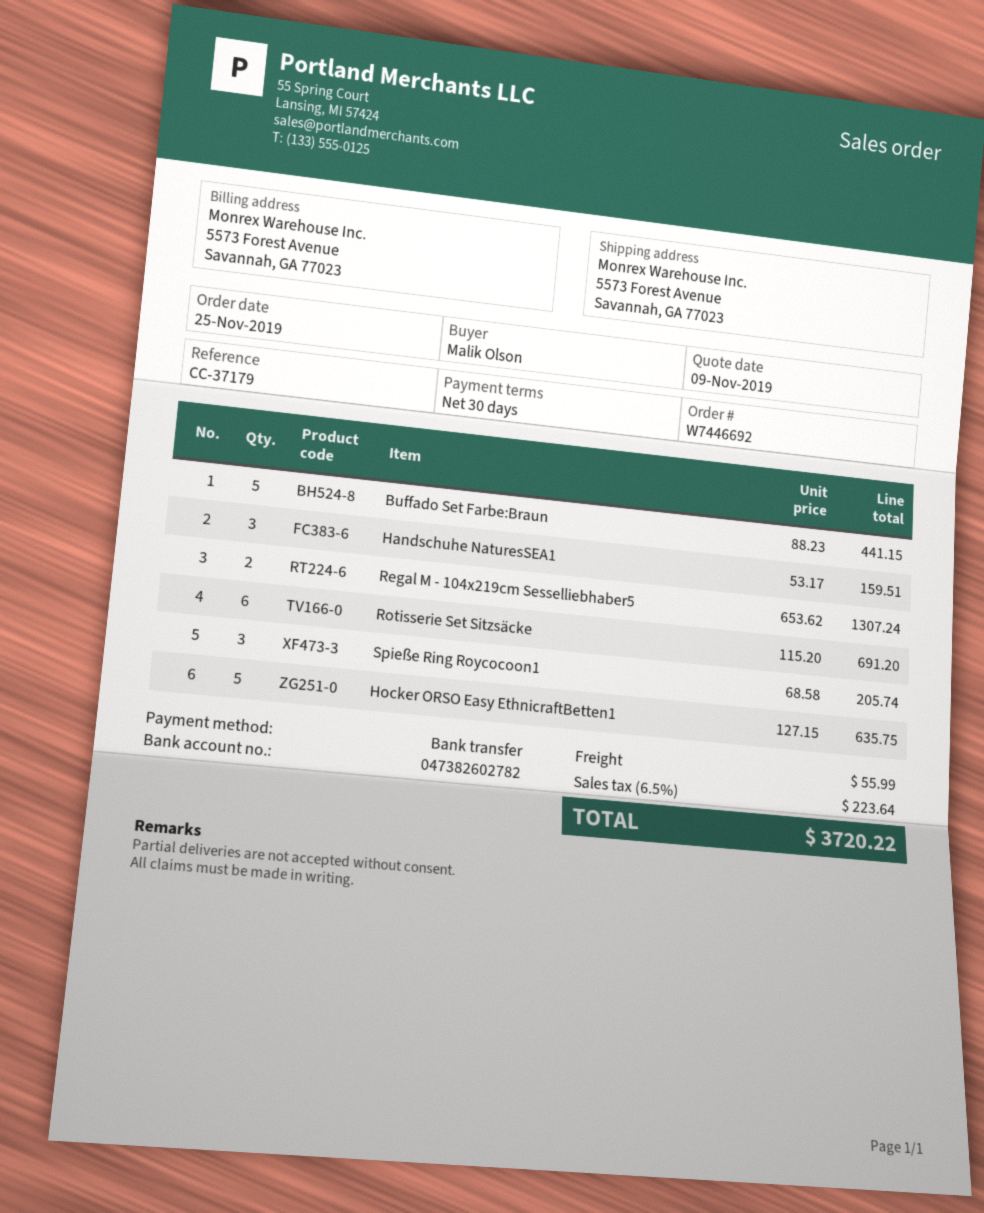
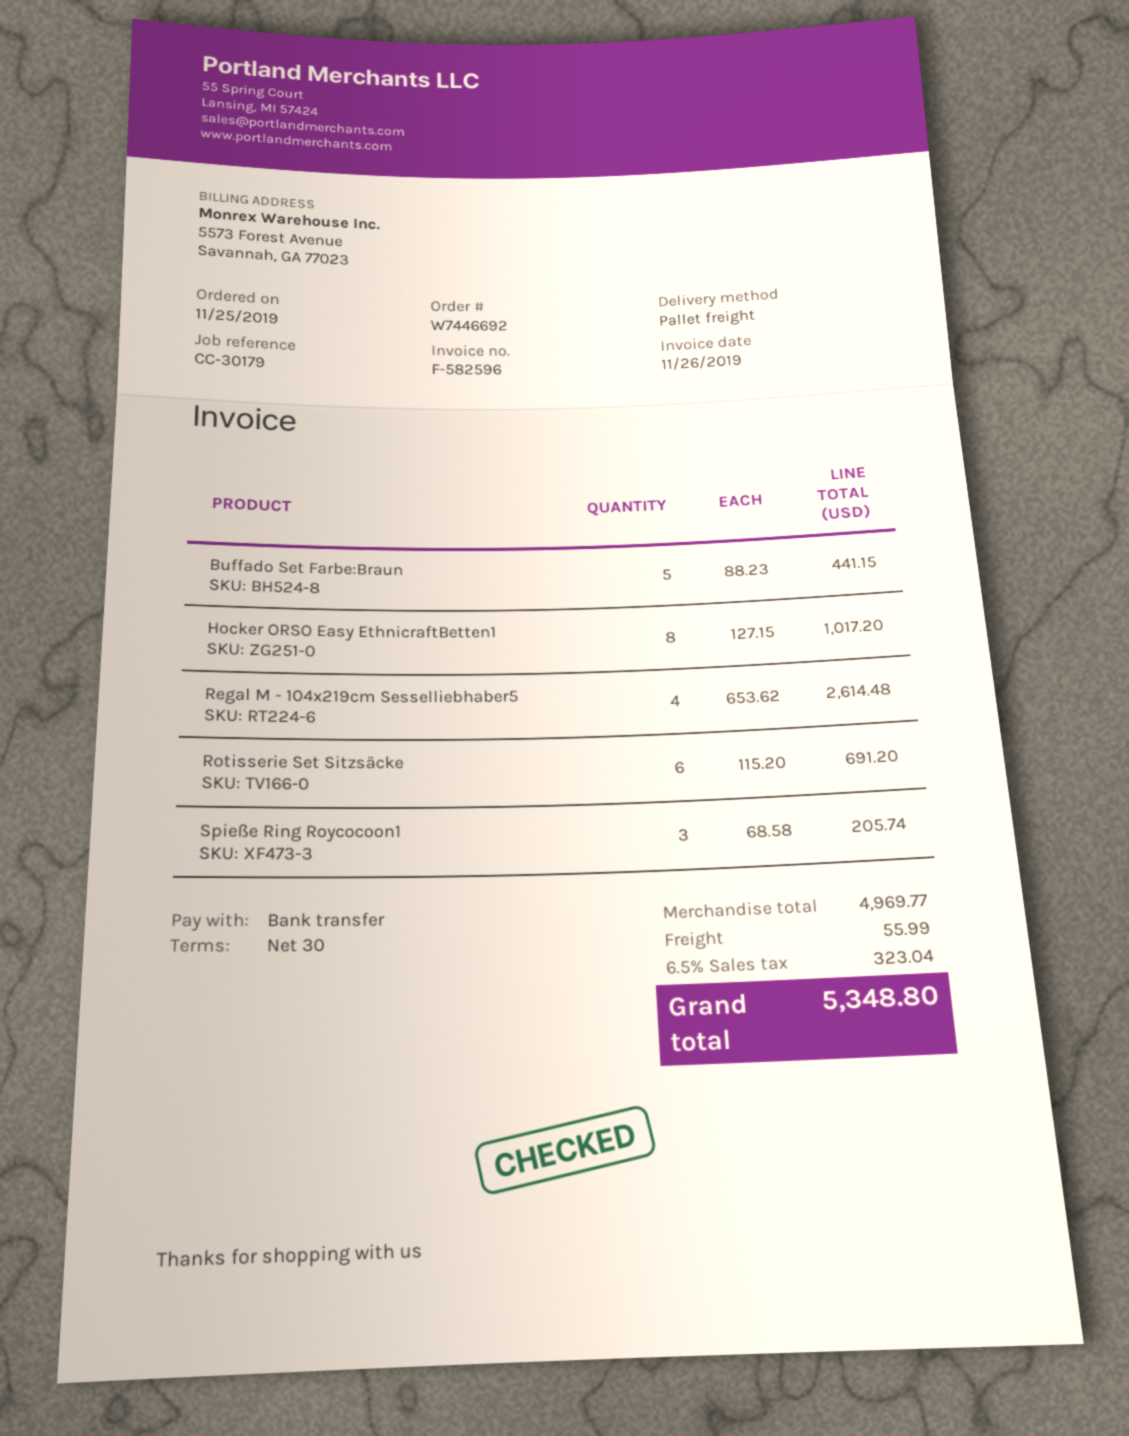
reference: CC-37179 -> CC-30179
Handschuhe NaturesSEA1: 3 x 53.17 = 159.51 -> none
Regal M - 104x219cm Sesselliebhaber5: 2 x 653.62 = 1307.24 -> 4 x 653.62 = 2614.48
Hocker ORSO Easy EthnicraftBetten1: 5 x 127.15 = 635.75 -> 8 x 127.15 = 1017.20
tax: 6.5% = 223.64 -> 6.5% = 323.04
total: 3720.22 -> 5348.80

